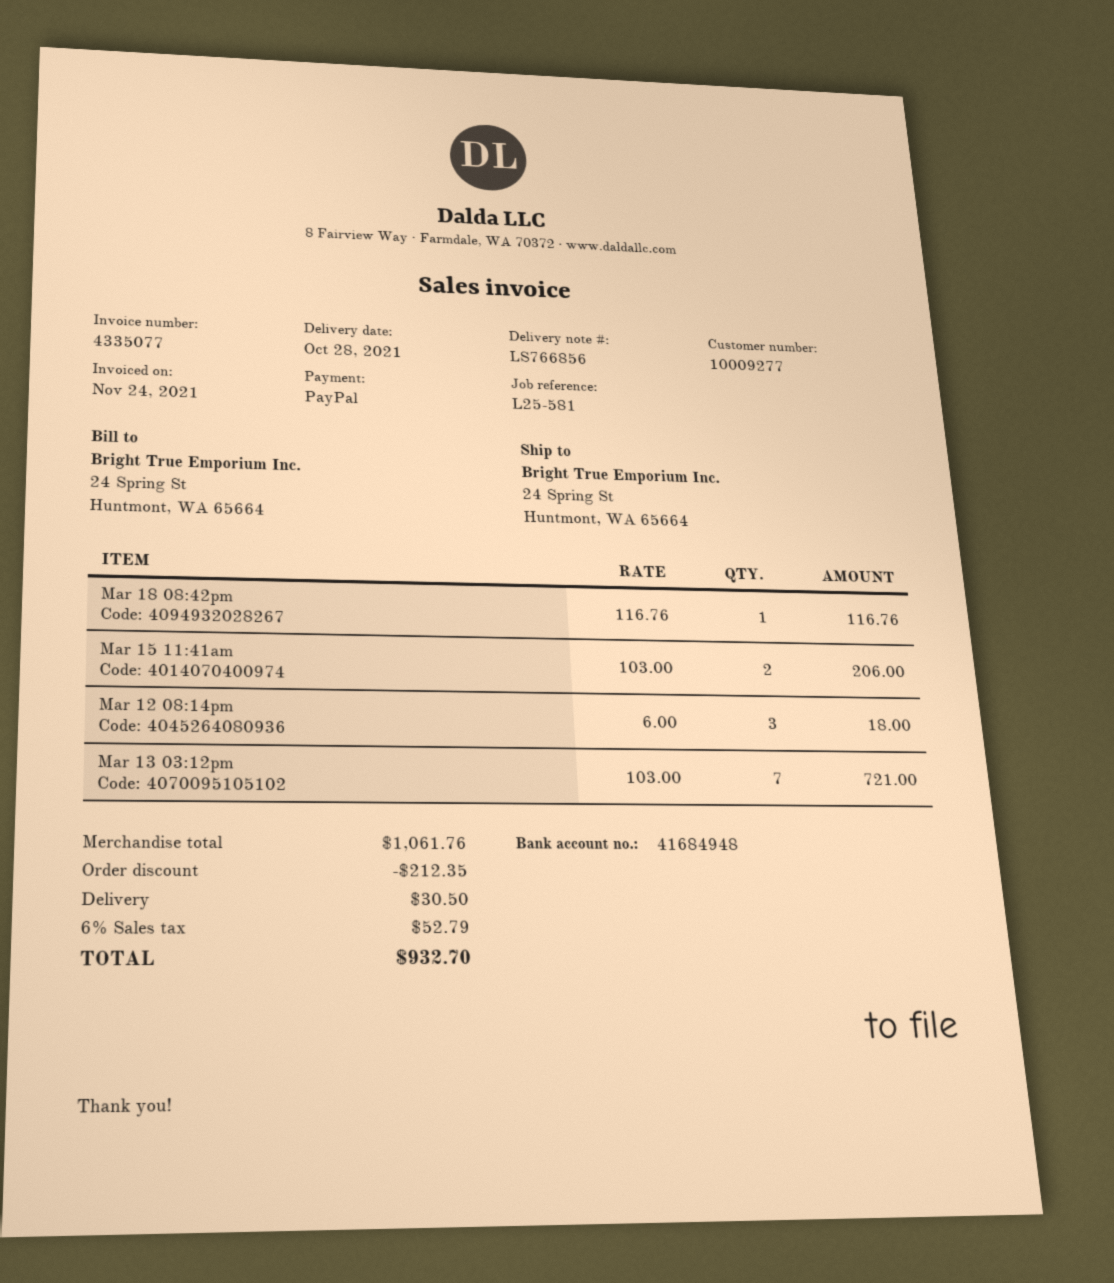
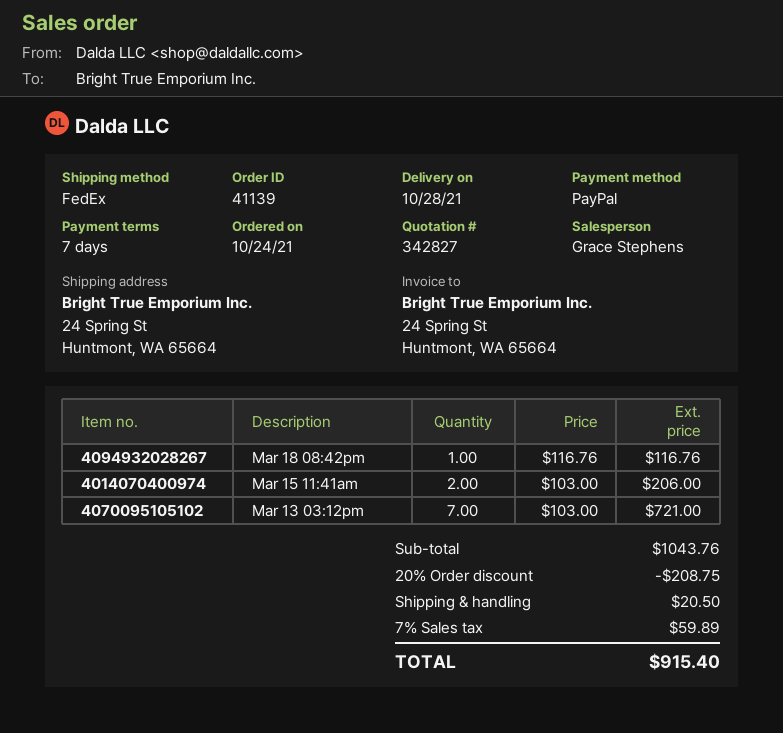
Mar 12 08:14pm: 3 x 6.00 = 18.00 -> none
subtotal: 1061.76 -> 1043.76
discount: 212.35 -> 208.75
shipping: 30.50 -> 20.50
tax: 6% = 52.79 -> 7% = 59.89
total: 932.70 -> 915.40

